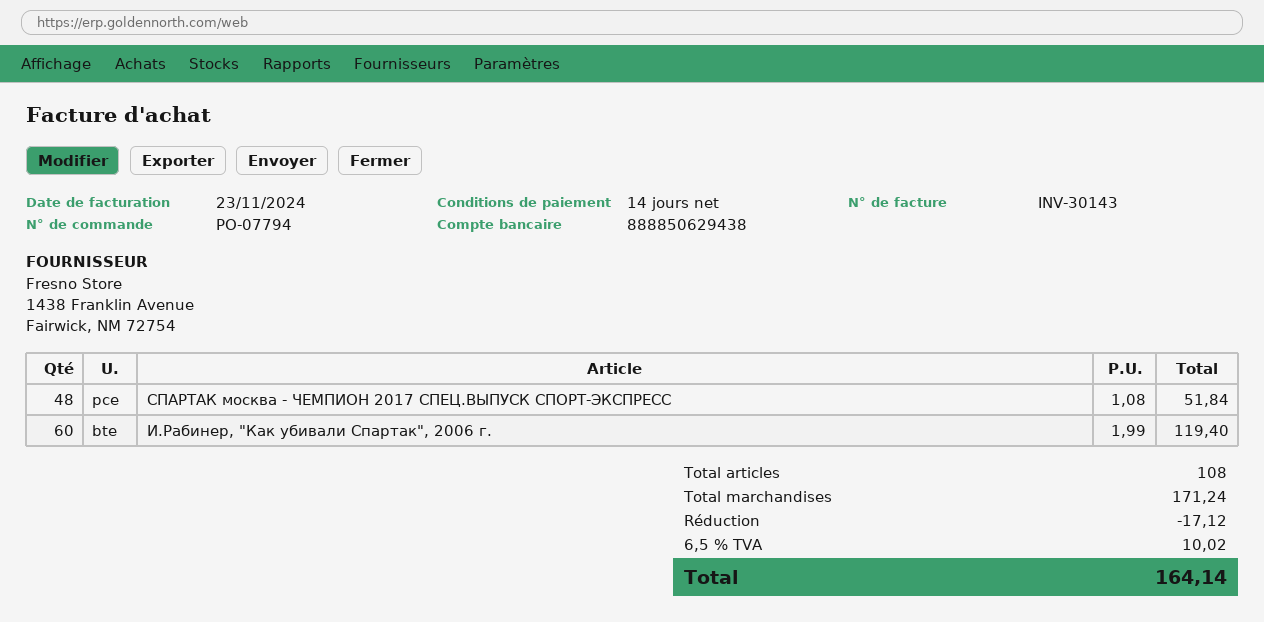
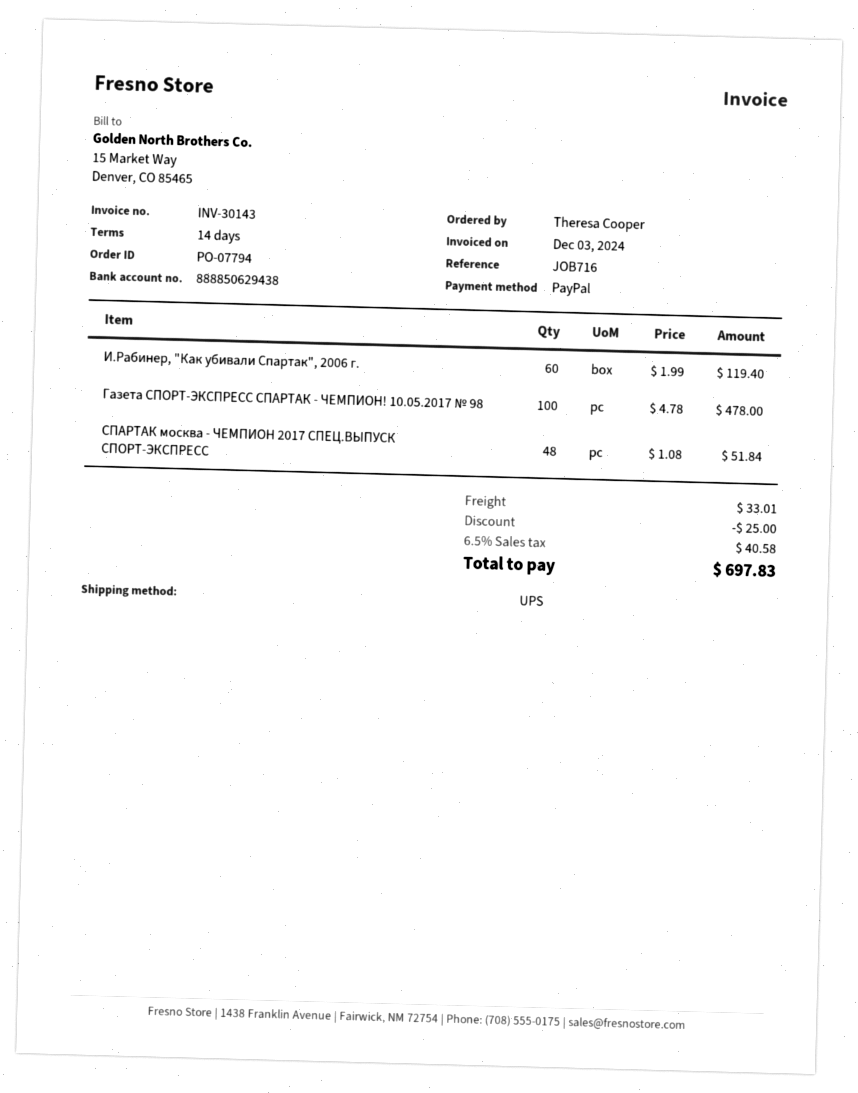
invoice date: 2024-11-23 -> 2024-12-03
Газета СПОРТ-ЭКСПРЕСС СПАРТАК - ЧЕМПИОН! 10.05.2017 № 98: none -> 100 x 4.78 = 478.00
discount: 17.12 -> 25.00
shipping: none -> 33.01
tax: 6.5% = 10.02 -> 6.5% = 40.58
total: 164.14 -> 697.83

